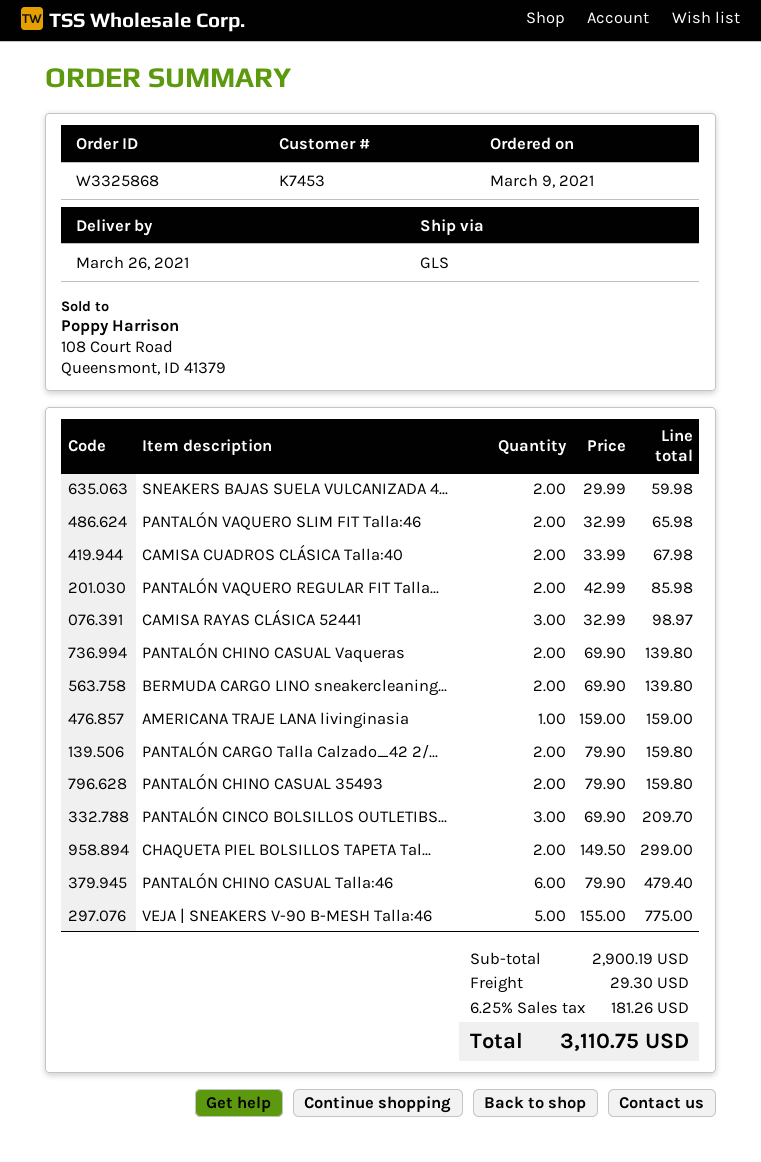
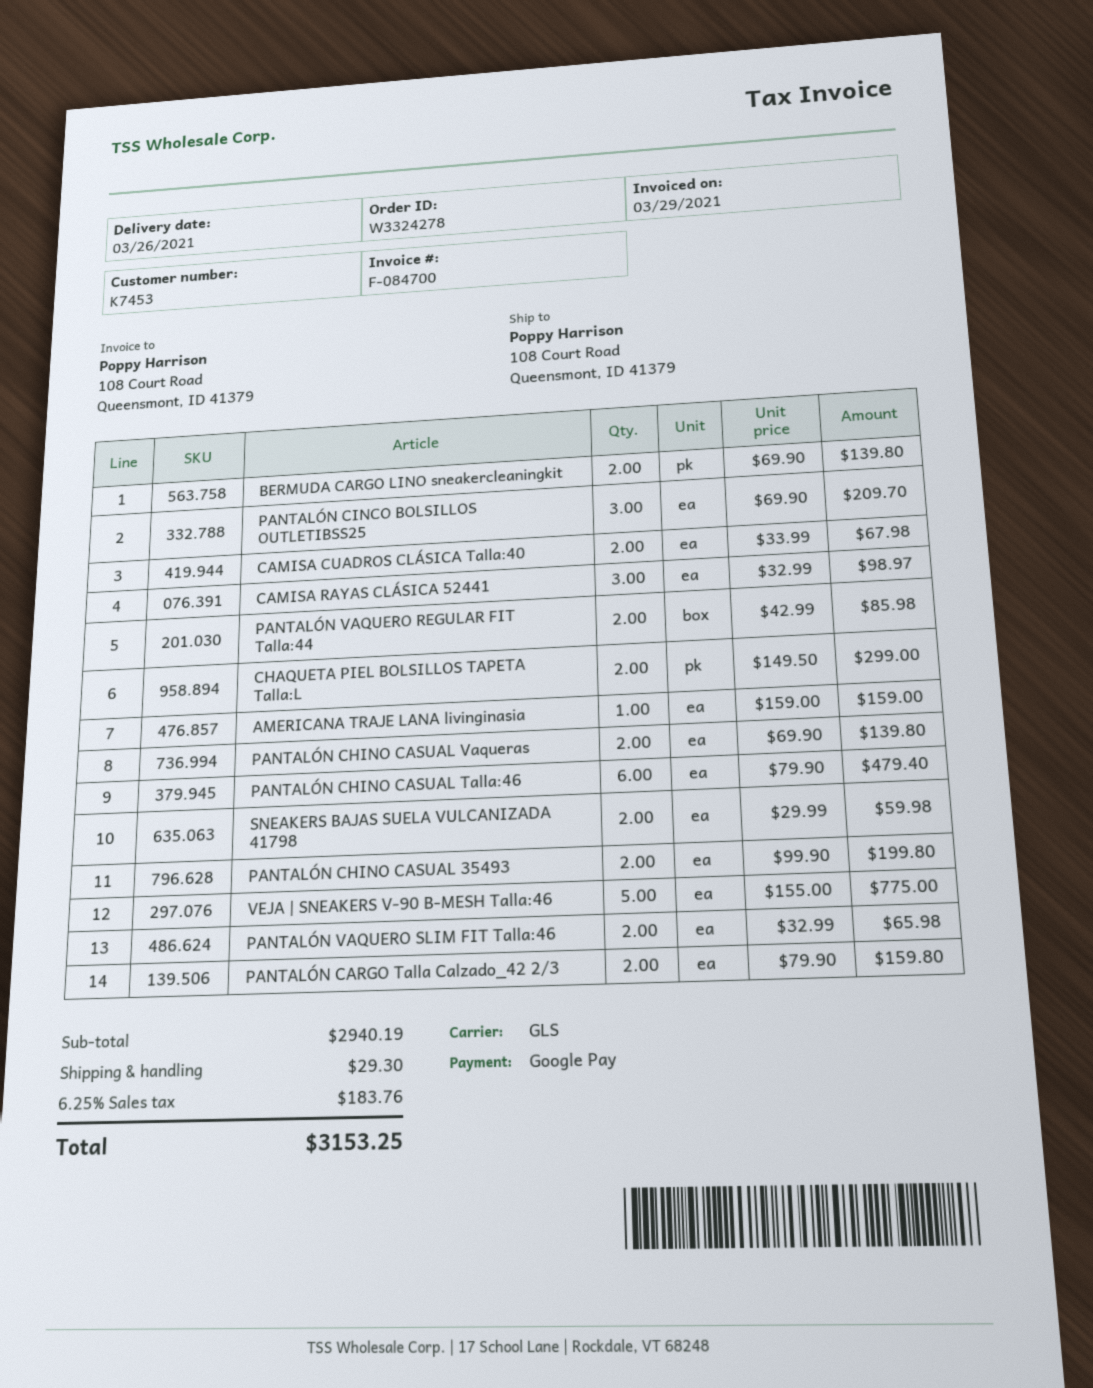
order number: W3325868 -> W3324278
PANTALÓN CHINO CASUAL 35493: 2 x 79.90 = 159.80 -> 2 x 99.90 = 199.80
subtotal: 2900.19 -> 2940.19
tax: 6.25% = 181.26 -> 6.25% = 183.76
total: 3110.75 -> 3153.25

